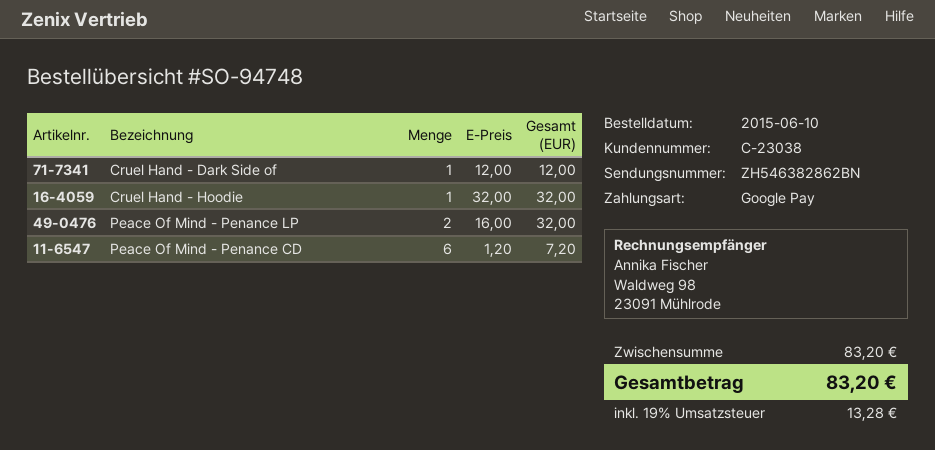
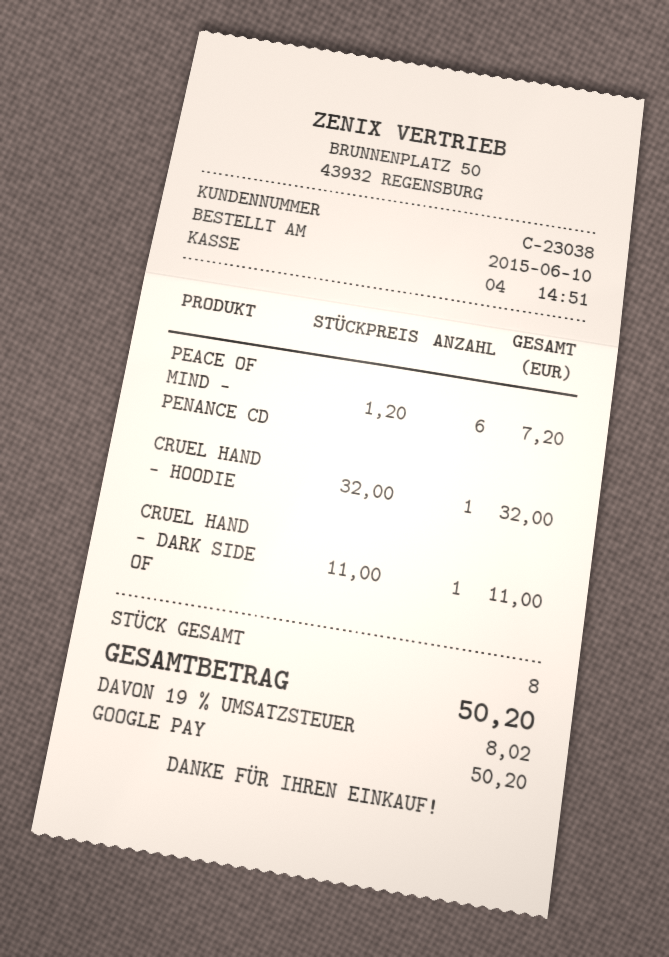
Cruel Hand - Dark Side of: 1 x 12.00 = 12.00 -> 1 x 11.00 = 11.00
Peace Of Mind - Penance LP: 2 x 16.00 = 32.00 -> none
tax: 19% = 13.28 -> 19% = 8.02
total: 83.20 -> 50.20

